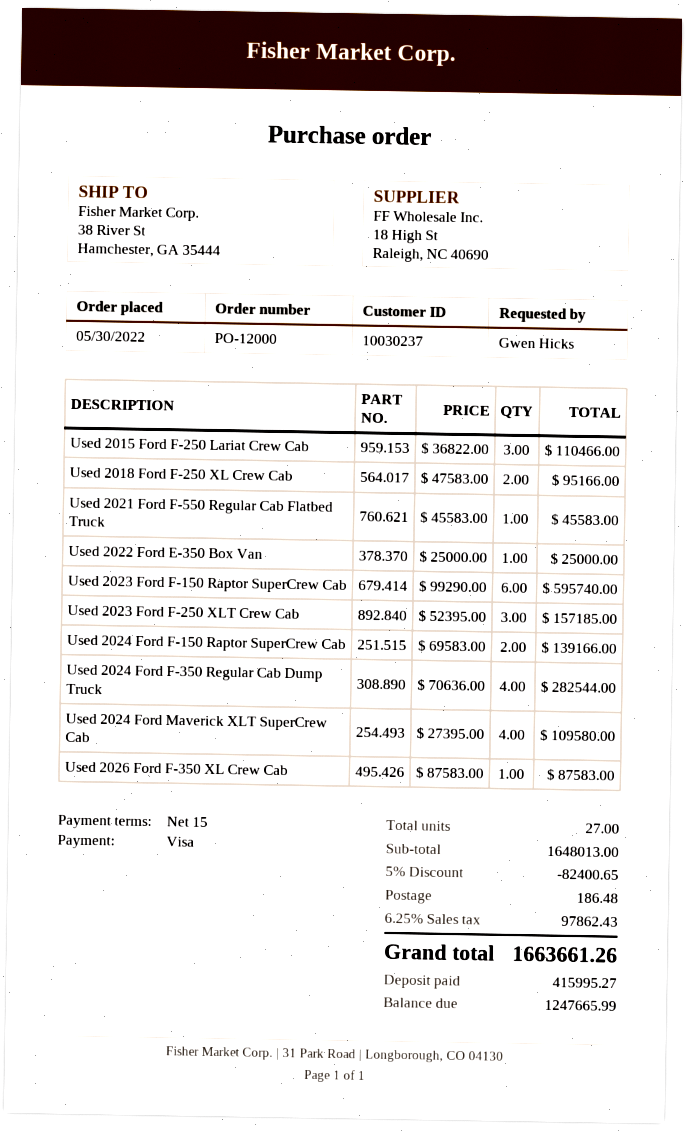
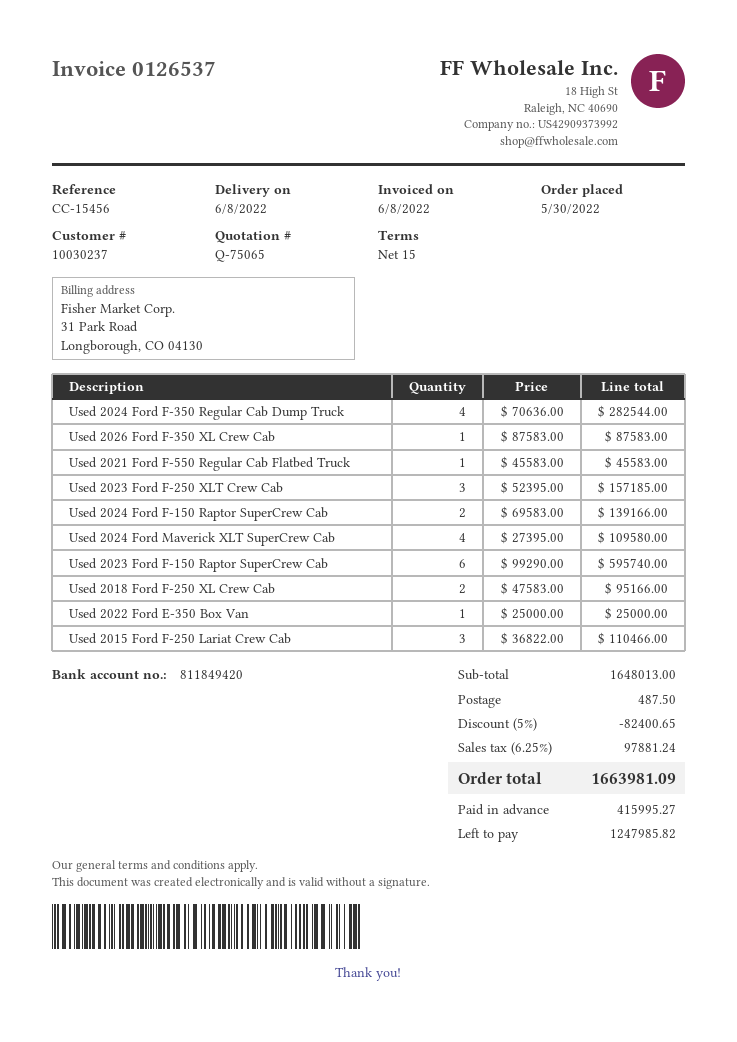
shipping: 186.48 -> 487.50
tax: 6.25% = 97862.43 -> 6.25% = 97881.24
total: 1663661.26 -> 1663981.09
balance: 1247665.99 -> 1247985.82

